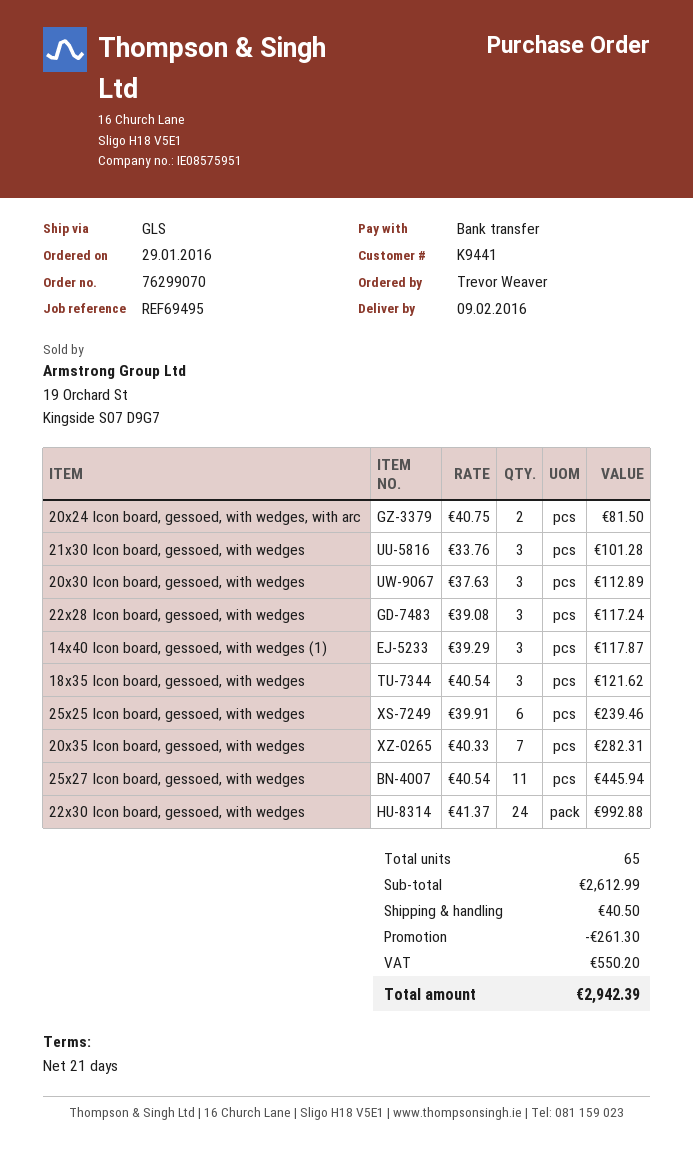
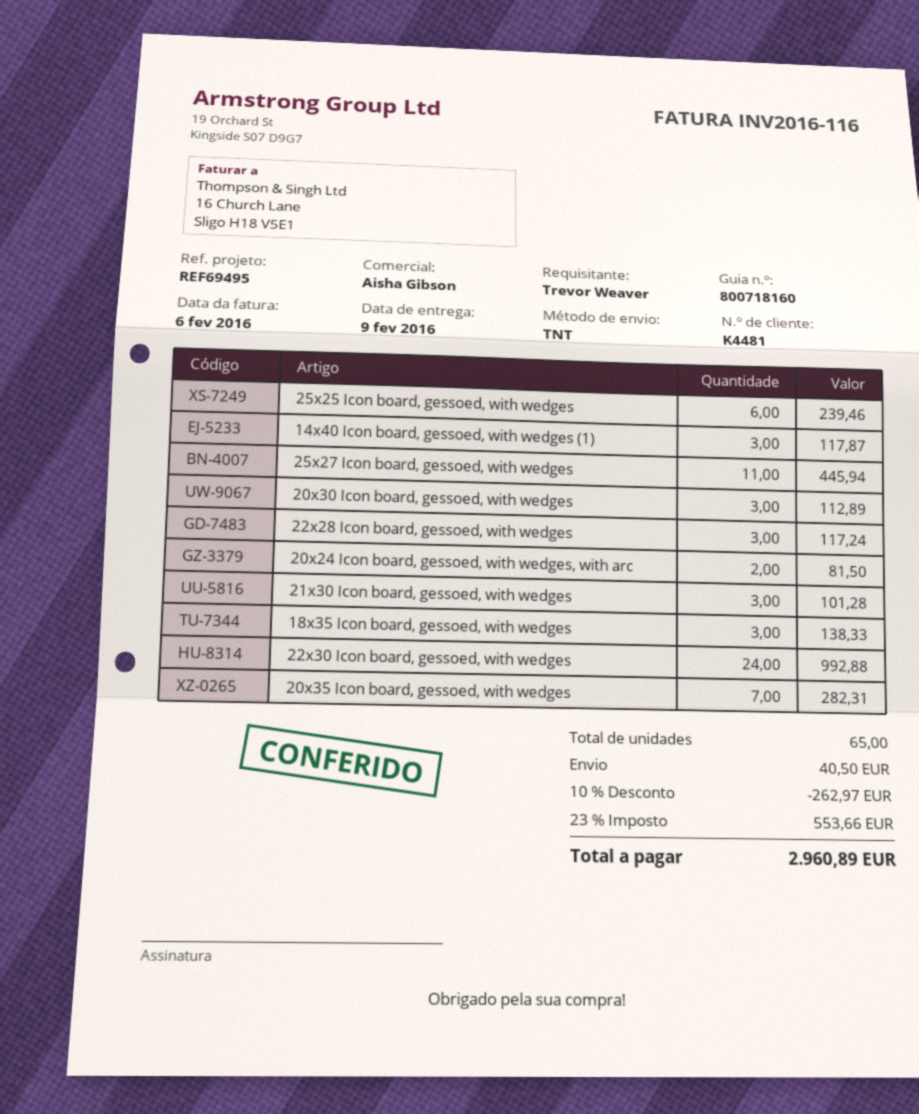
customer number: K9441 -> K4481
shipping method: GLS -> TNT
18x35 Icon board, gessoed, with wedges: 3 for 121.62 -> 3 for 138.33
discount: 261.30 -> 262.97
tax: 550.20 -> 553.66
total: 2942.39 -> 2960.89

